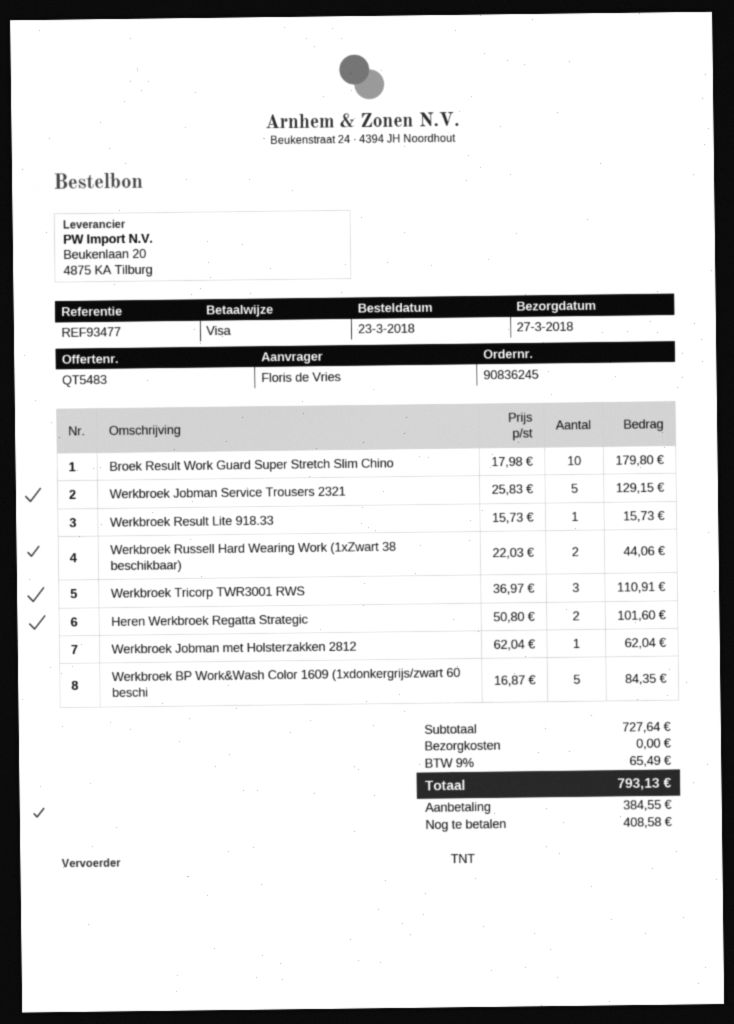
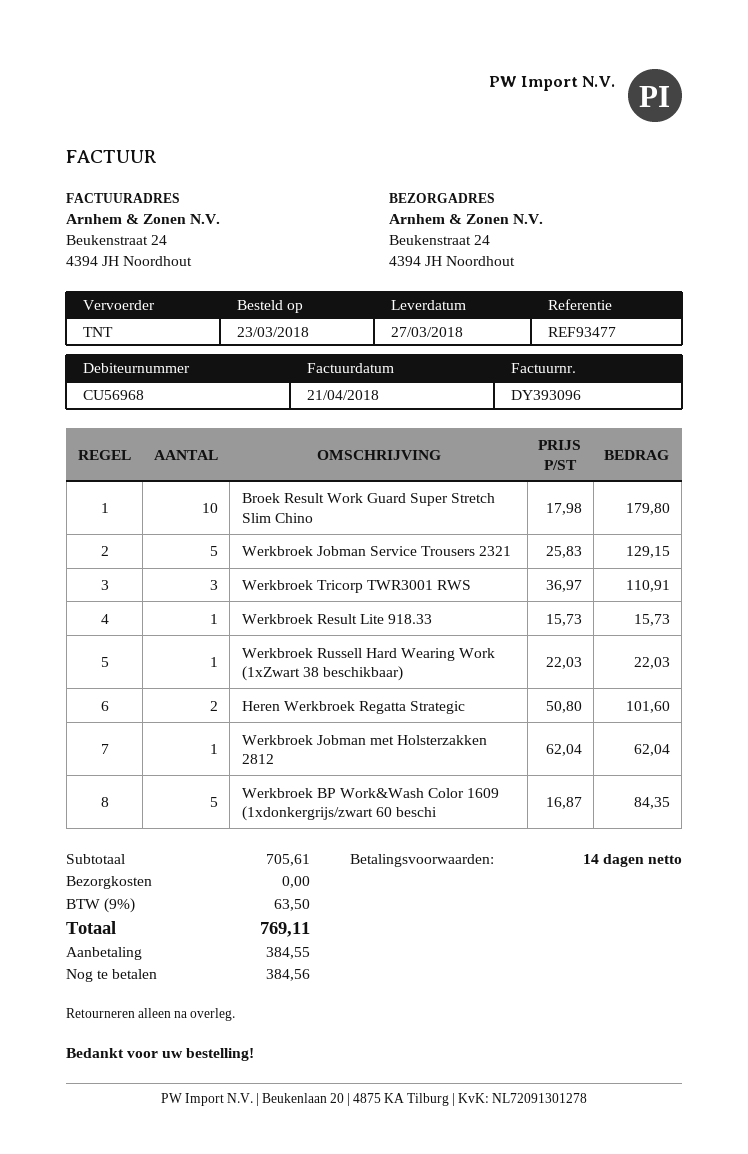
Werkbroek Russell Hard Wearing Work (1xZwart 38 beschikbaar): 2 x 22.03 = 44.06 -> 1 x 22.03 = 22.03
subtotal: 727.64 -> 705.61
tax: 9% = 65.49 -> 9% = 63.50
total: 793.13 -> 769.11
balance: 408.58 -> 384.56

